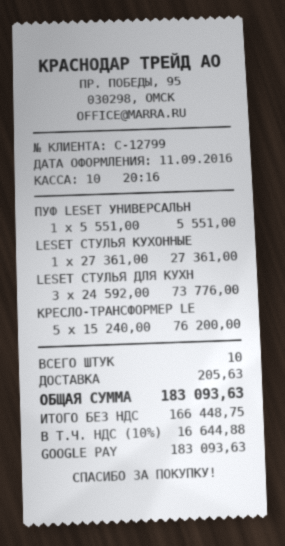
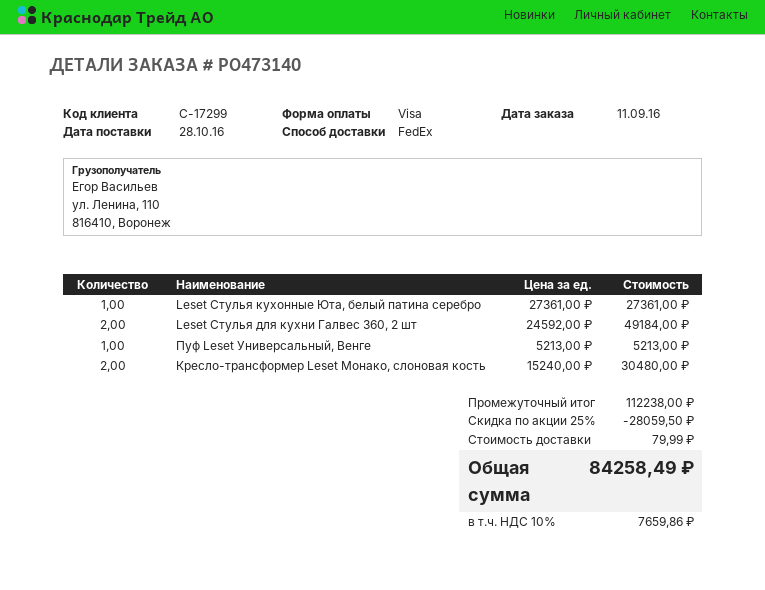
customer number: C-12799 -> C-17299
payment method: Google Pay -> Visa
ПУФ LESET УНИВЕРСАЛЬН: 1 x 5551.00 = 5551.00 -> 1 x 5213.00 = 5213.00
LESET СТУЛЬЯ ДЛЯ КУХН: 3 x 24592.00 = 73776.00 -> 2 x 24592.00 = 49184.00
КРЕСЛО-ТРАНСФОРМЕР LE: 5 x 15240.00 = 76200.00 -> 2 x 15240.00 = 30480.00
discount: none -> 25% = 28059.50
shipping: 205.63 -> 79.99
tax: 10% = 16644.88 -> 10% = 7659.86
total: 183093.63 -> 84258.49

